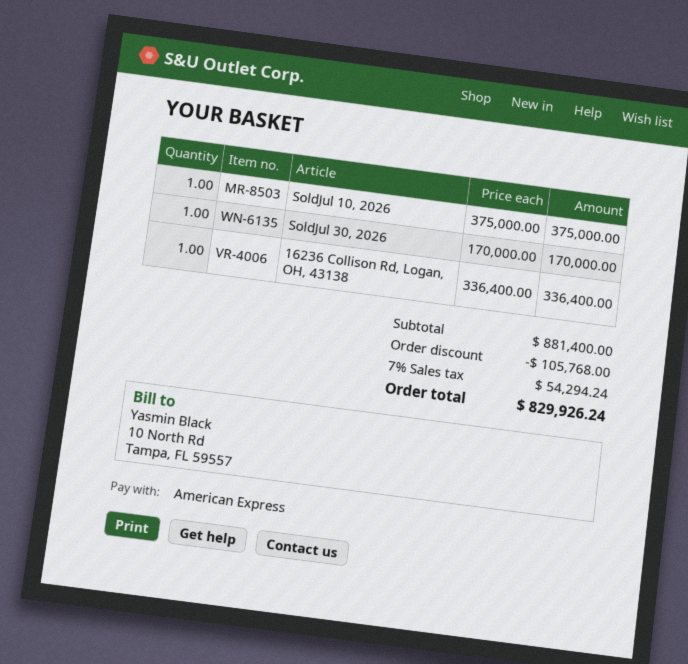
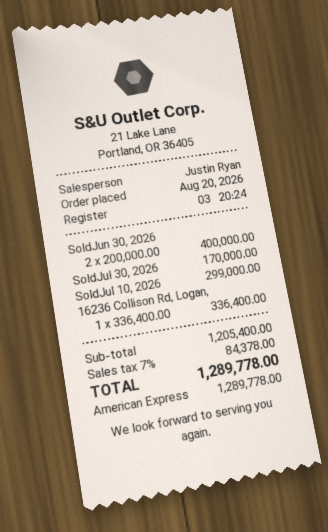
SoldJul 10, 2026: 1 x 375000.00 = 375000.00 -> 1 x 299000.00 = 299000.00
SoldJun 30, 2026: none -> 2 x 200000.00 = 400000.00
subtotal: 881400.00 -> 1205400.00
discount: 105768.00 -> none
tax: 7% = 54294.24 -> 7% = 84378.00
total: 829926.24 -> 1289778.00

